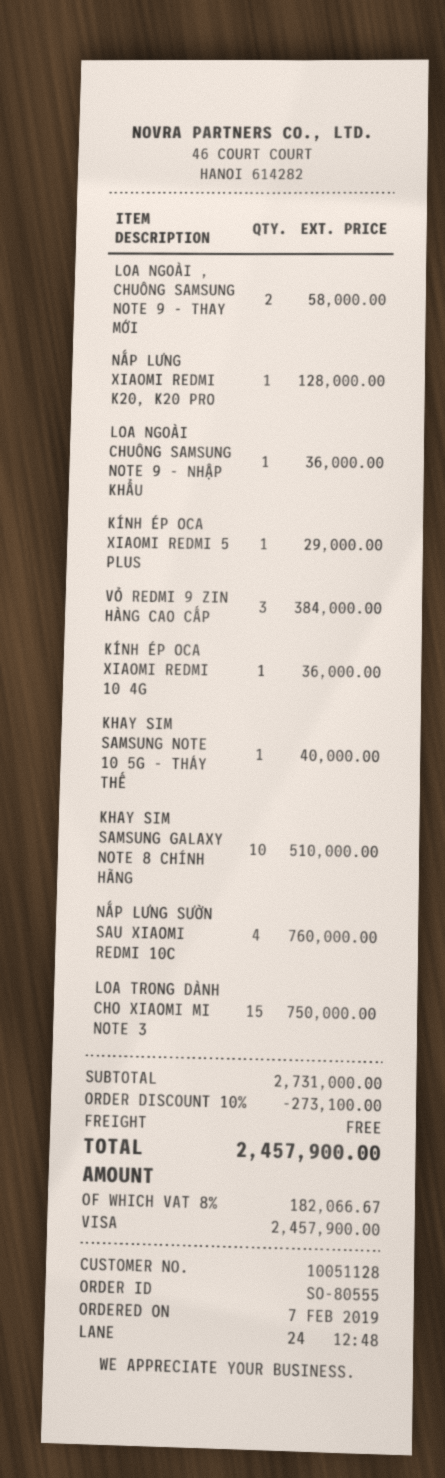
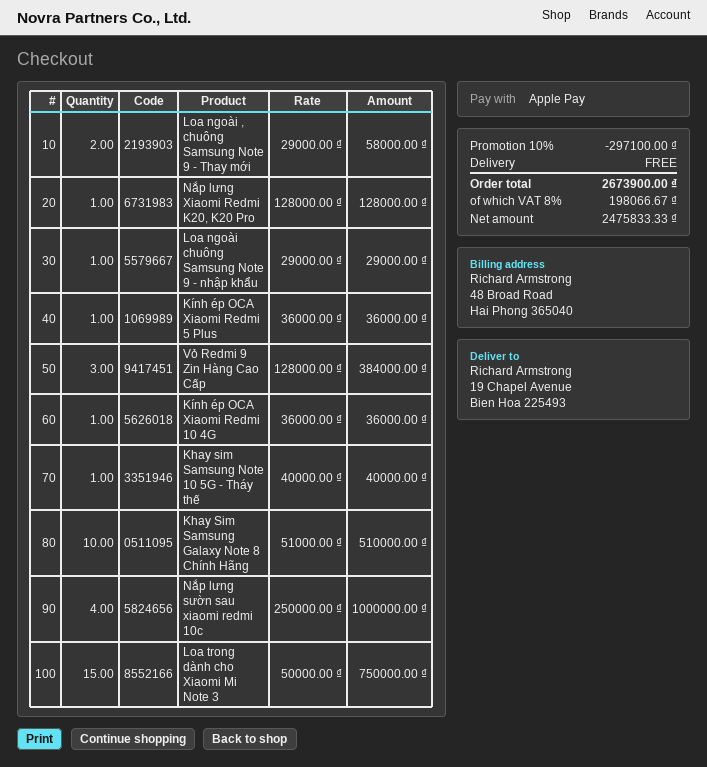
payment method: Visa -> Apple Pay
LOA NGOÀI CHUÔNG SAMSUNG NOTE 9 - NHẬP KHẨU: 1 for 36000.00 -> 1 for 29000.00
KÍNH ÉP OCA XIAOMI REDMI 5 PLUS: 1 for 29000.00 -> 1 for 36000.00
NẮP LƯNG SƯỜN SAU XIAOMI REDMI 10C: 4 for 760000.00 -> 4 for 1000000.00
discount: 10% = 273100.00 -> 10% = 297100.00
tax: 8% = 182066.67 -> 8% = 198066.67
total: 2457900.00 -> 2673900.00

